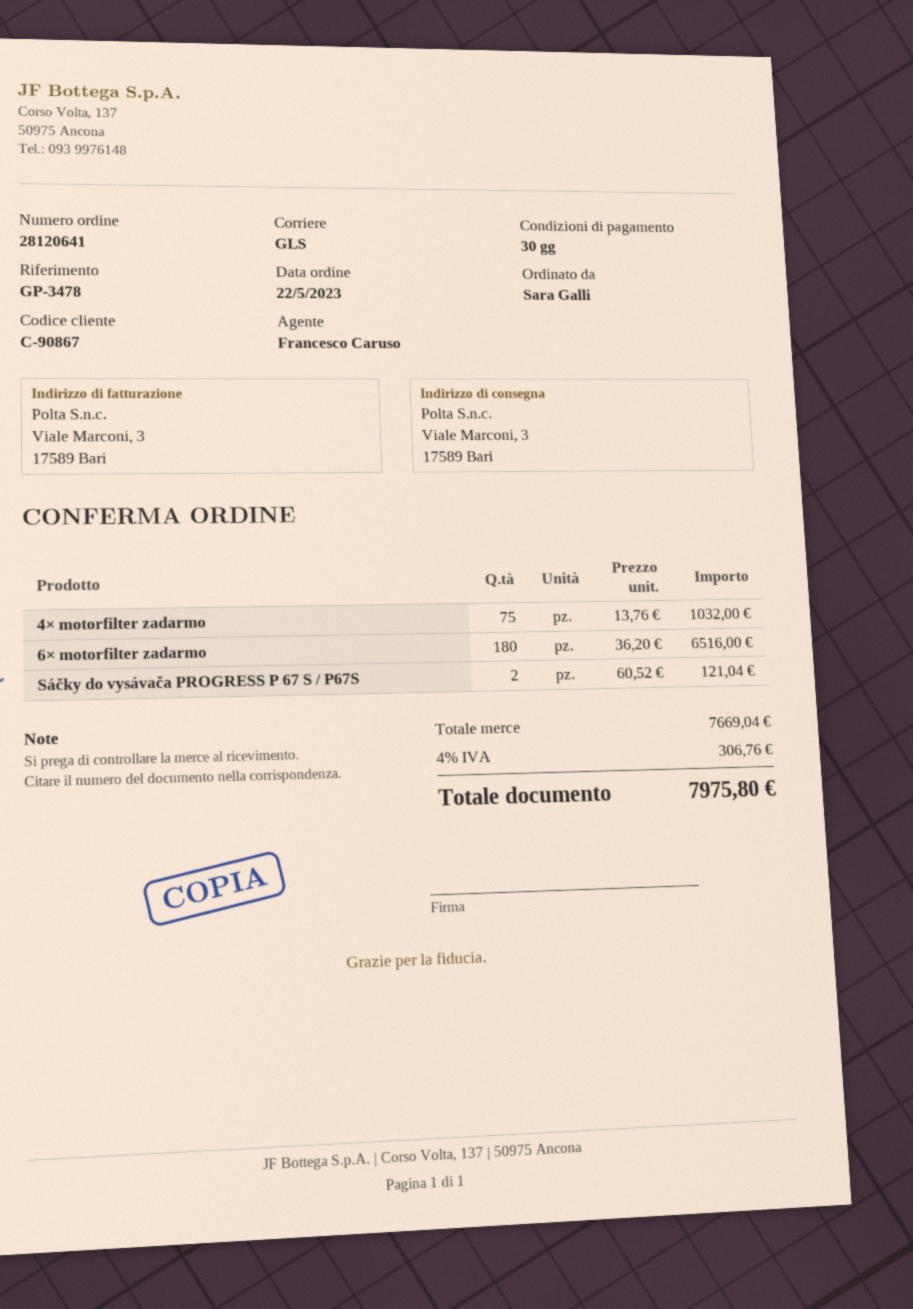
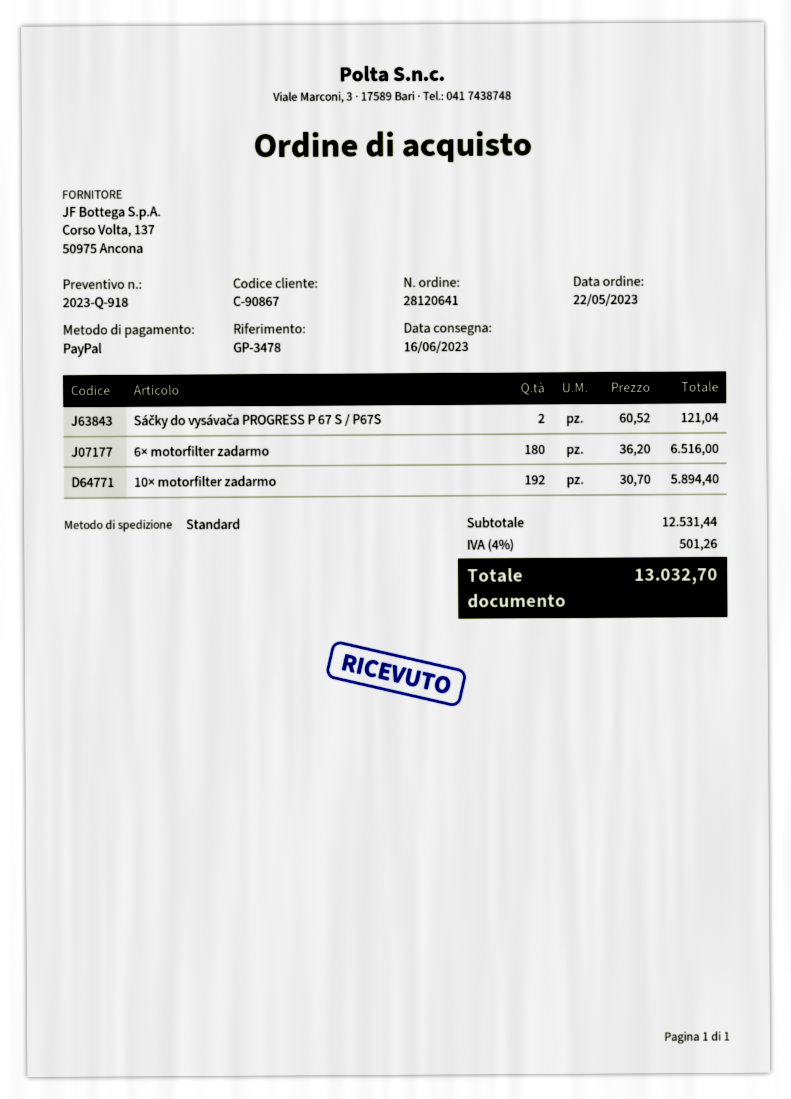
shipping method: GLS -> standard
4× motorfilter zadarmo: 75 x 13.76 = 1032.00 -> none
10× motorfilter zadarmo: none -> 192 x 30.70 = 5894.40
subtotal: 7669.04 -> 12531.44
tax: 4% = 306.76 -> 4% = 501.26
total: 7975.80 -> 13032.70

